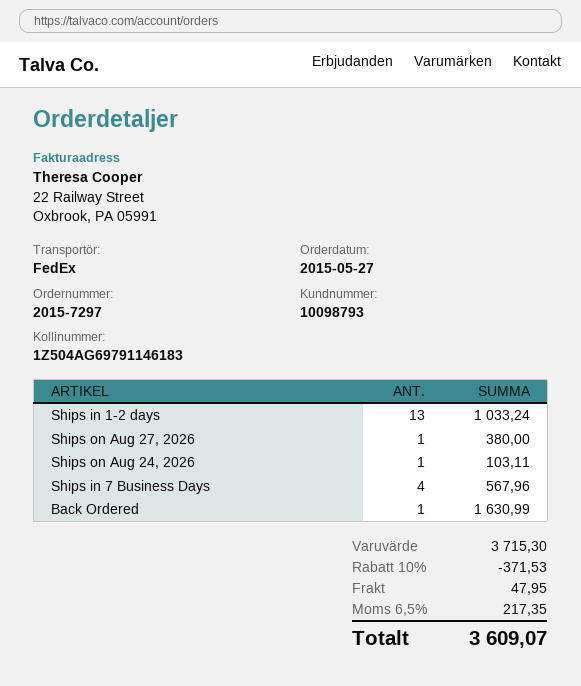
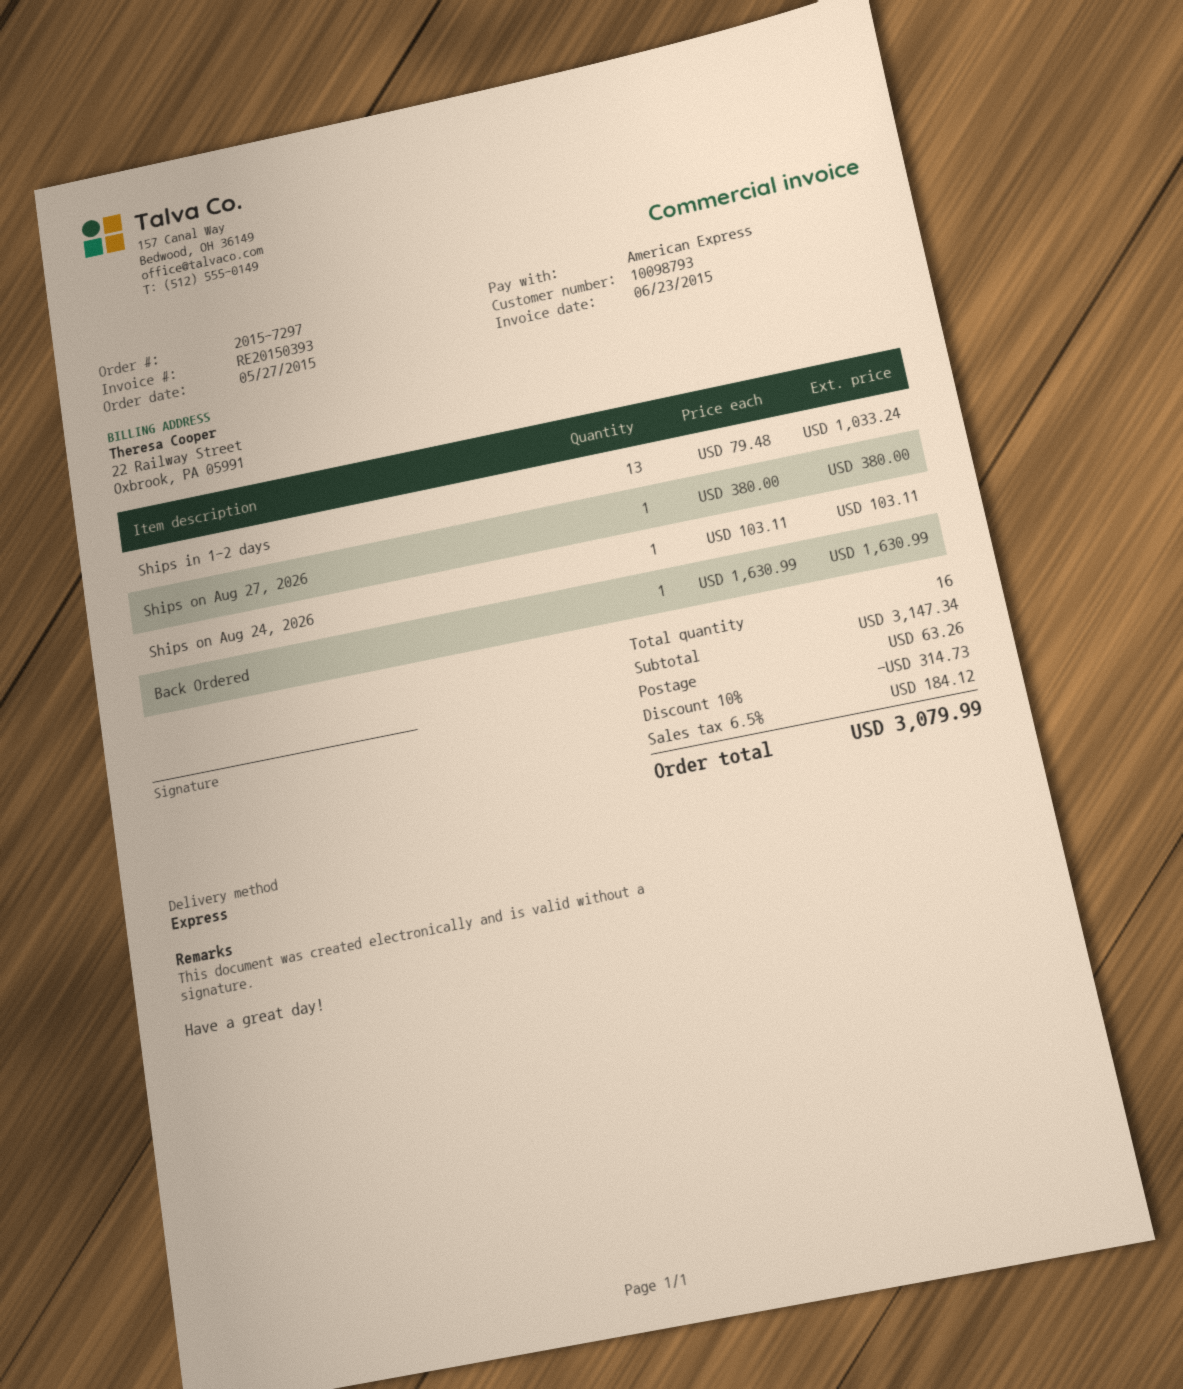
shipping method: FedEx -> express
Ships in 7 Business Days: 4 for 567.96 -> none
subtotal: 3715.30 -> 3147.34
discount: 10% = 371.53 -> 10% = 314.73
shipping: 47.95 -> 63.26
tax: 6.5% = 217.35 -> 6.5% = 184.12
total: 3609.07 -> 3079.99

